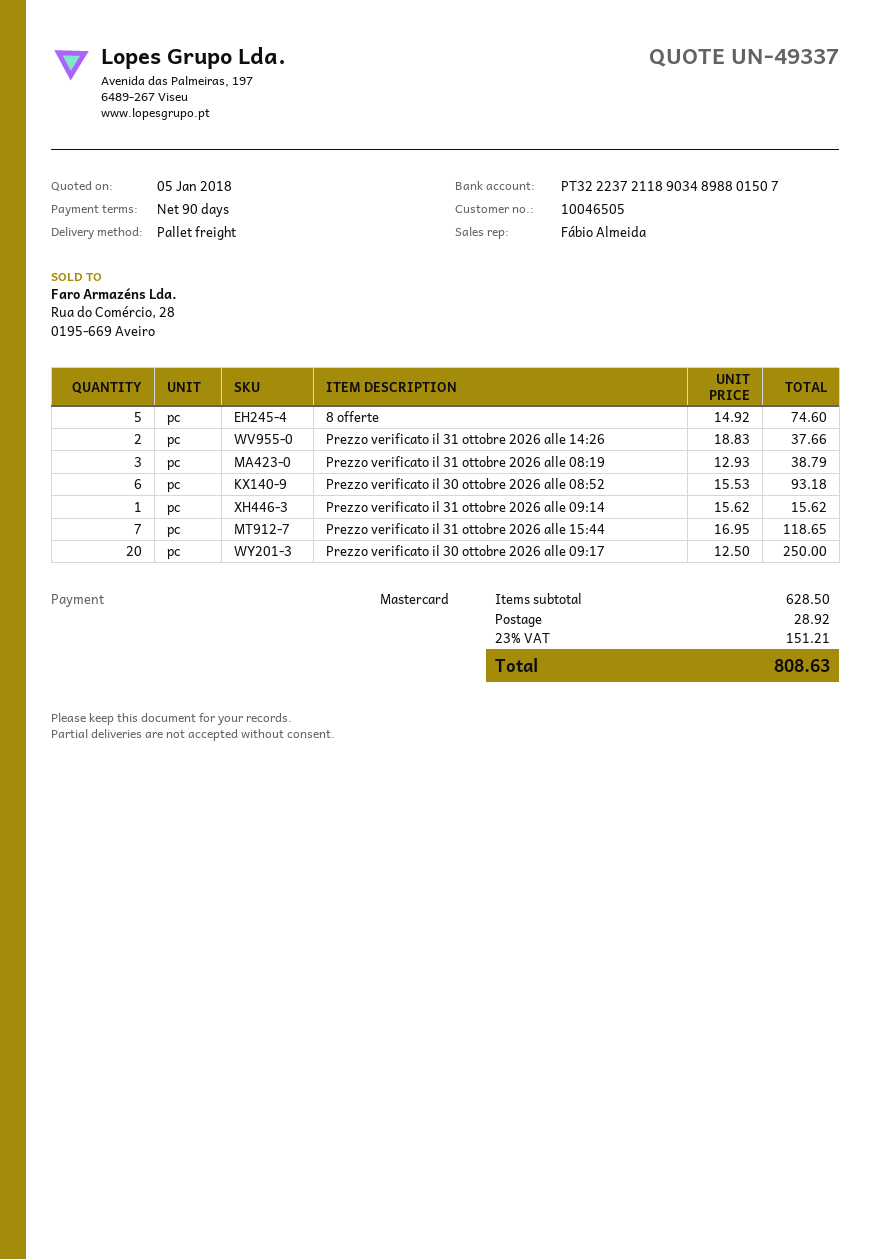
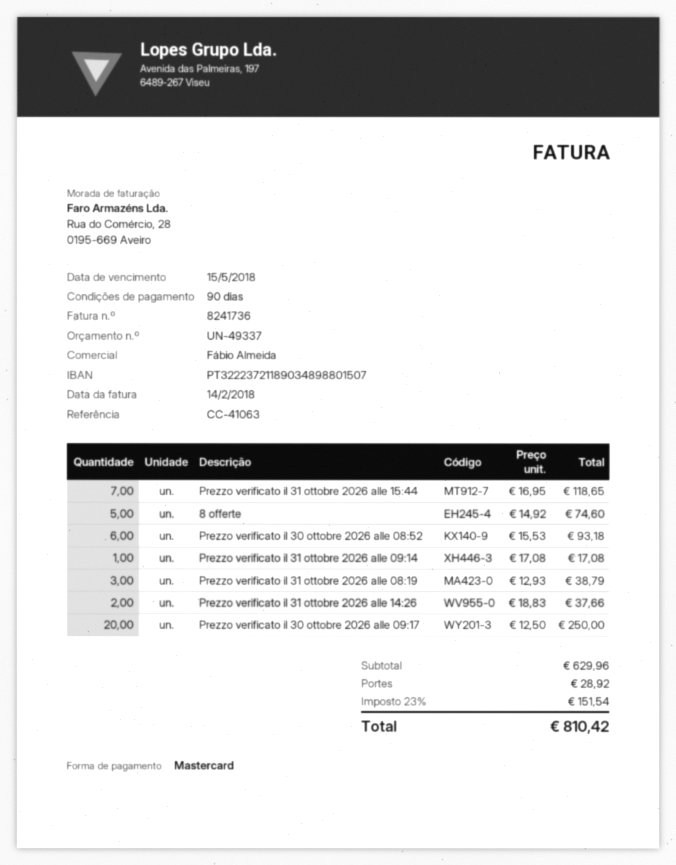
Prezzo verificato il 31 ottobre 2026 alle 09:14: 1 x 15.62 = 15.62 -> 1 x 17.08 = 17.08
subtotal: 628.50 -> 629.96
tax: 23% = 151.21 -> 23% = 151.54
total: 808.63 -> 810.42

